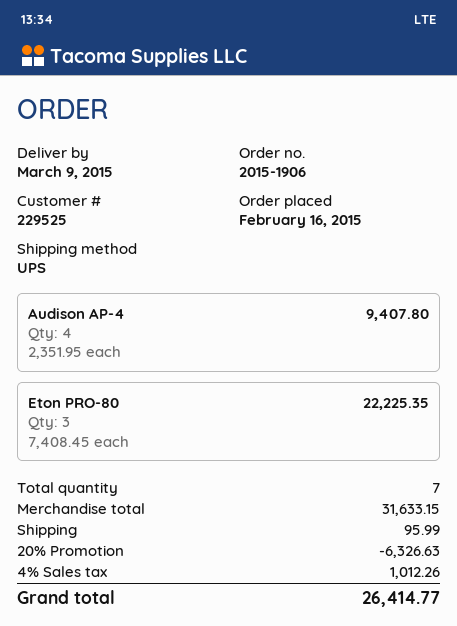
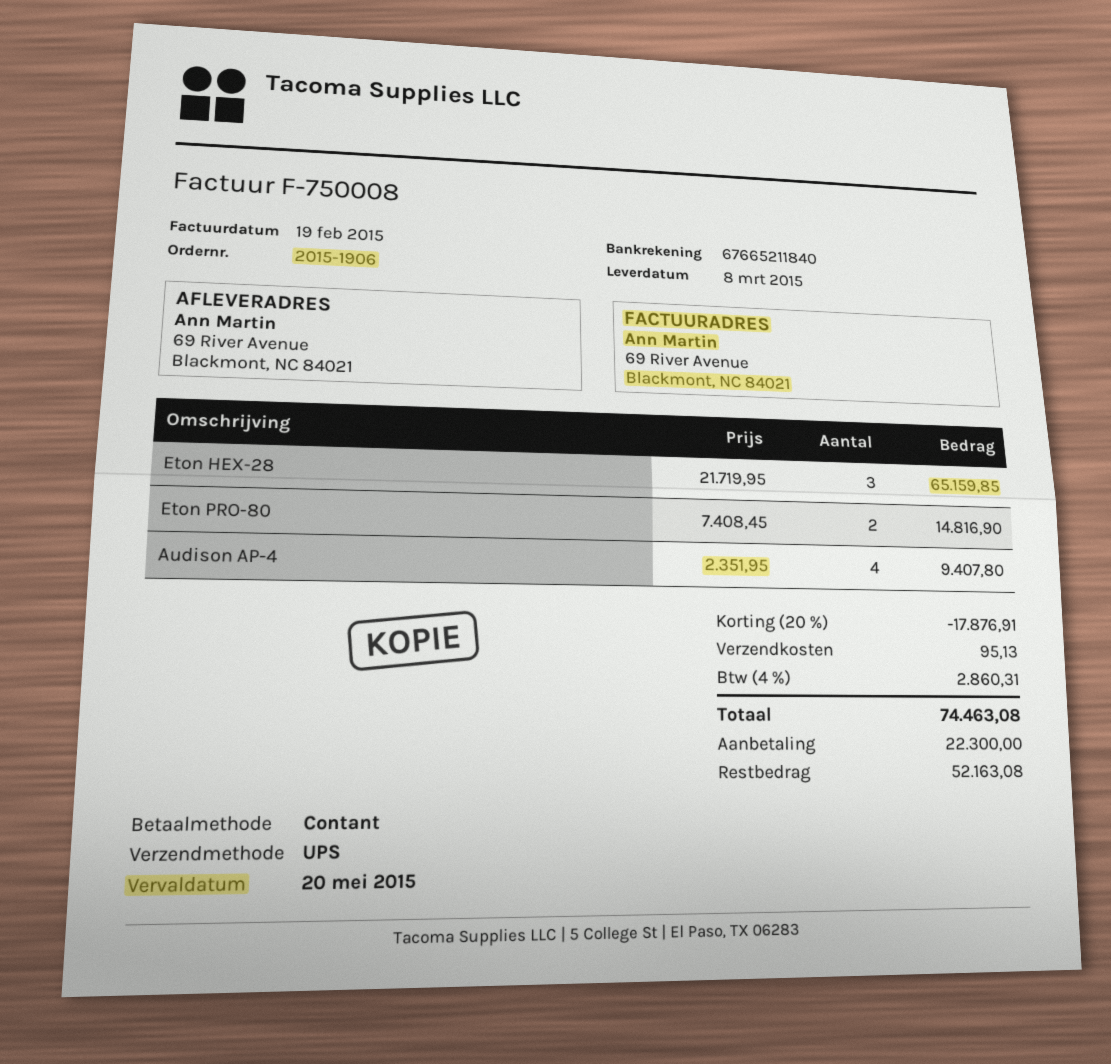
delivery date: 2015-03-09 -> 2015-03-08
Eton PRO-80: 3 x 7408.45 = 22225.35 -> 2 x 7408.45 = 14816.90
Eton HEX-28: none -> 3 x 21719.95 = 65159.85
discount: 20% = 6326.63 -> 20% = 17876.91
shipping: 95.99 -> 95.13
tax: 4% = 1012.26 -> 4% = 2860.31
total: 26414.77 -> 74463.08

